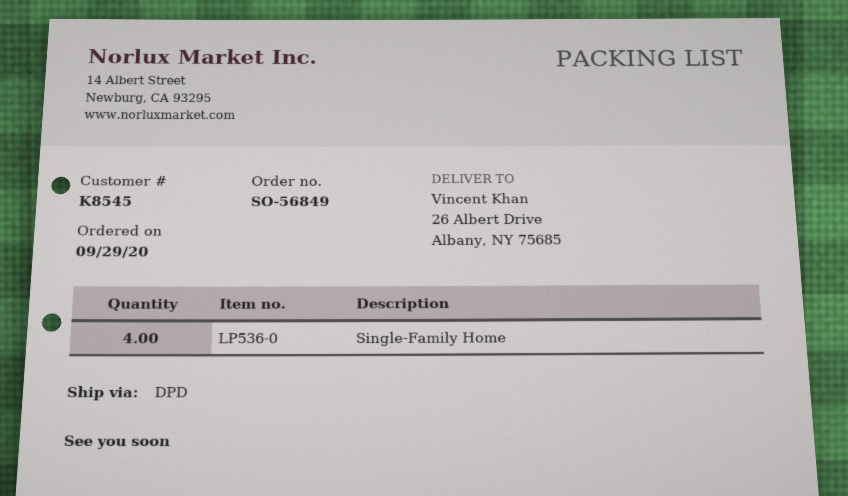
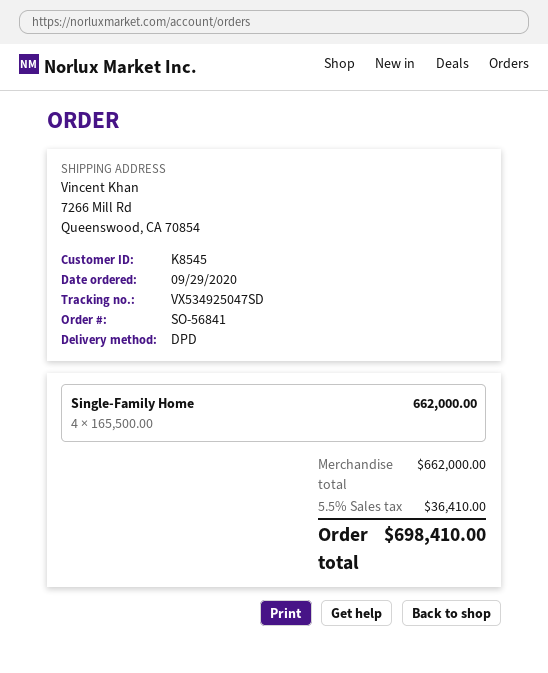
order number: SO-56849 -> SO-56841
ship to: 26 Albert Drive, Albany, NY 75685 -> 7266 Mill Rd, Queenswood, CA 70854

